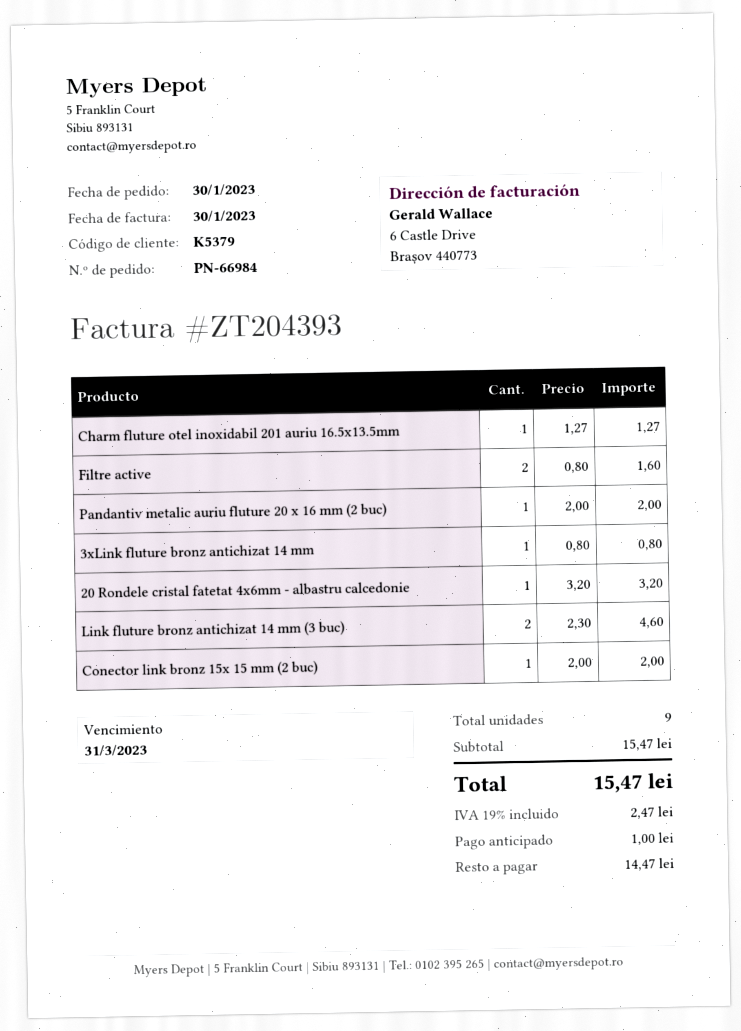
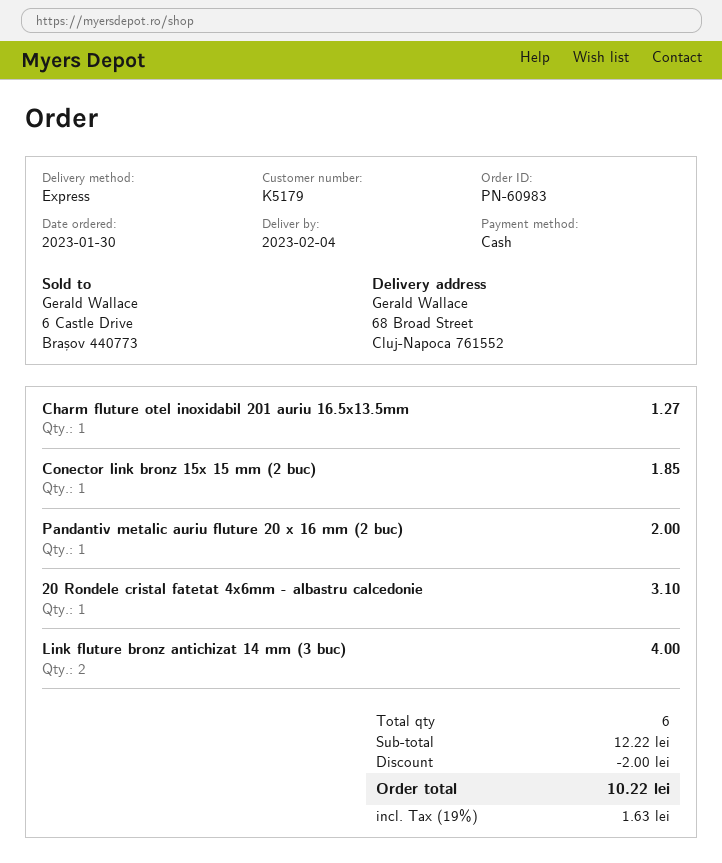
order number: PN-66984 -> PN-60983
customer number: K5379 -> K5179
Filtre active: 2 for 1.60 -> none
3xLink fluture bronz antichizat 14 mm: 1 for 0.80 -> none
20 Rondele cristal fatetat 4x6mm - albastru calcedonie: 1 for 3.20 -> 1 for 3.10
Link fluture bronz antichizat 14 mm (3 buc): 2 for 4.60 -> 2 for 4.00
Conector link bronz 15x 15 mm (2 buc): 1 for 2.00 -> 1 for 1.85
total quantity: 9 -> 6
subtotal: 15.47 -> 12.22
discount: none -> 2.00
tax: 19% = 2.47 -> 19% = 1.63
total: 15.47 -> 10.22

